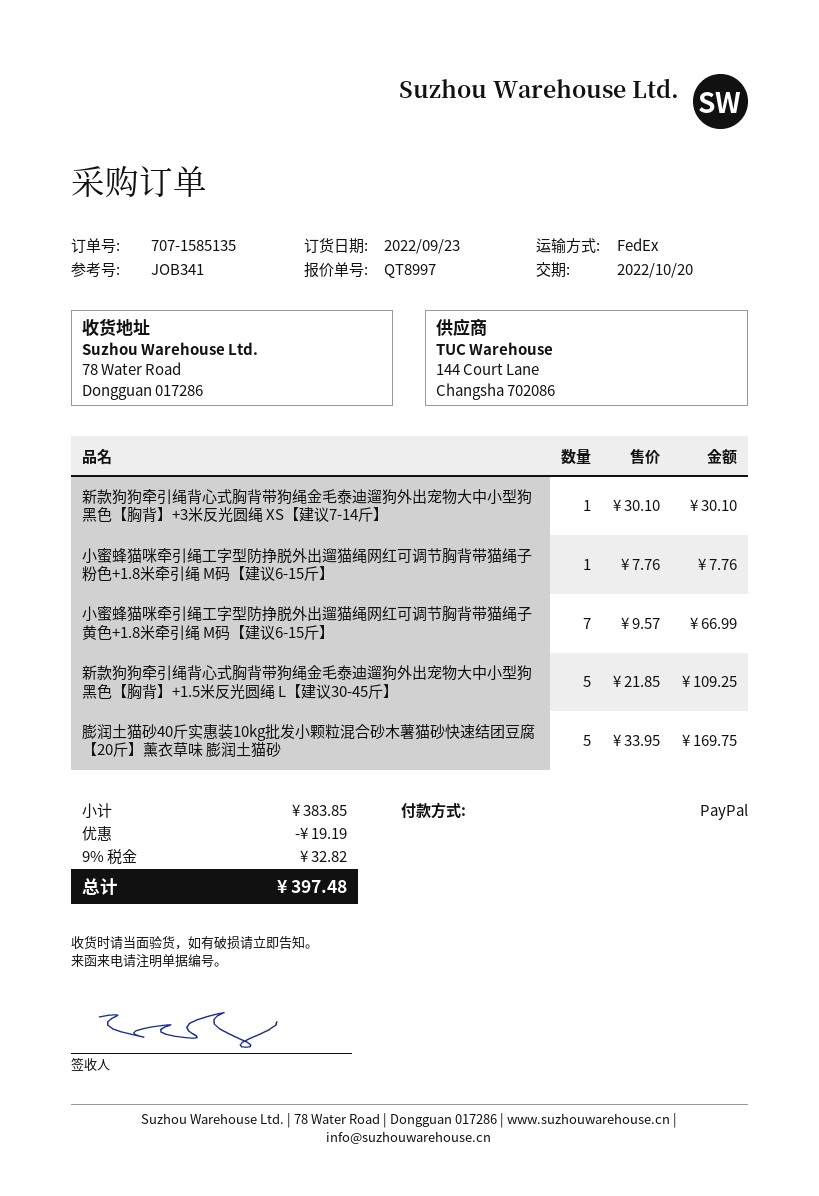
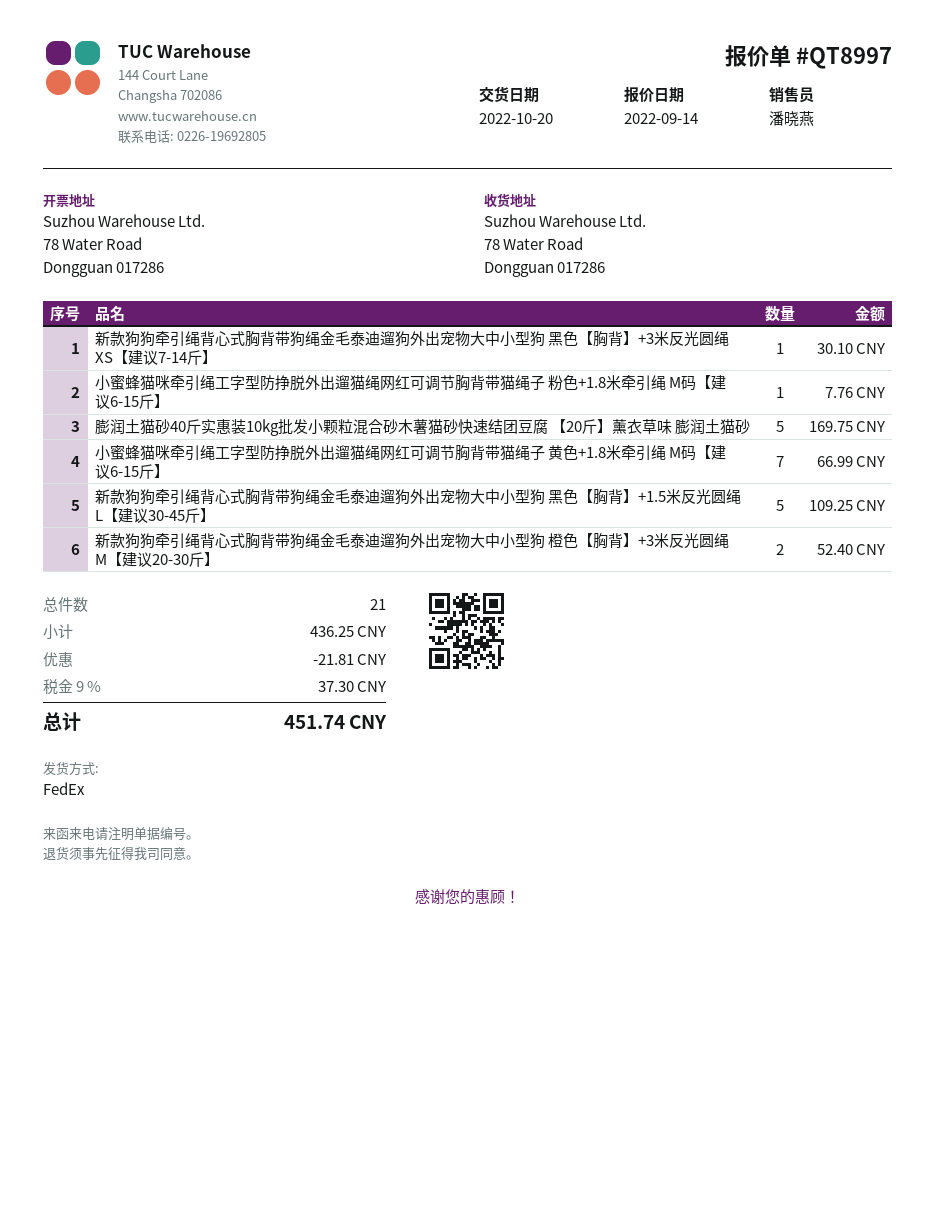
新款狗狗牵引绳背心式胸背带狗绳金毛泰迪遛狗外出宠物大中小型狗 橙色【胸背】+3米反光圆绳 M【建议20-30斤】: none -> 2 for 52.40
subtotal: 383.85 -> 436.25
discount: 19.19 -> 21.81
tax: 9% = 32.82 -> 9% = 37.30
total: 397.48 -> 451.74

